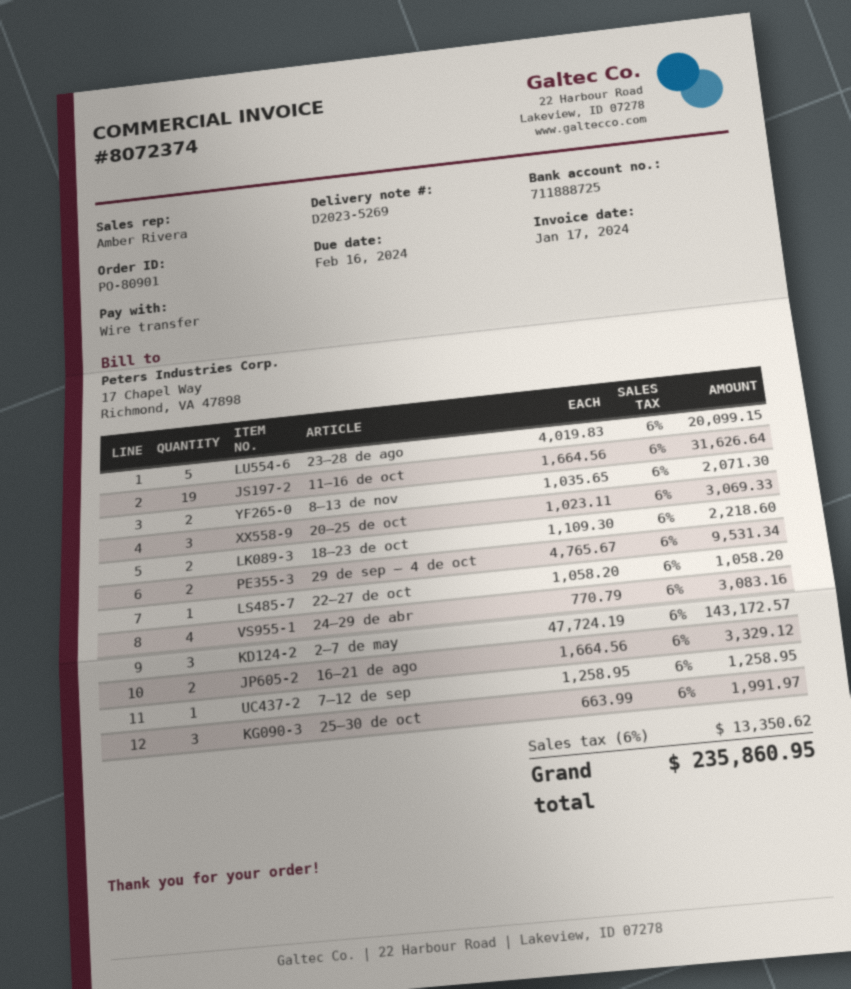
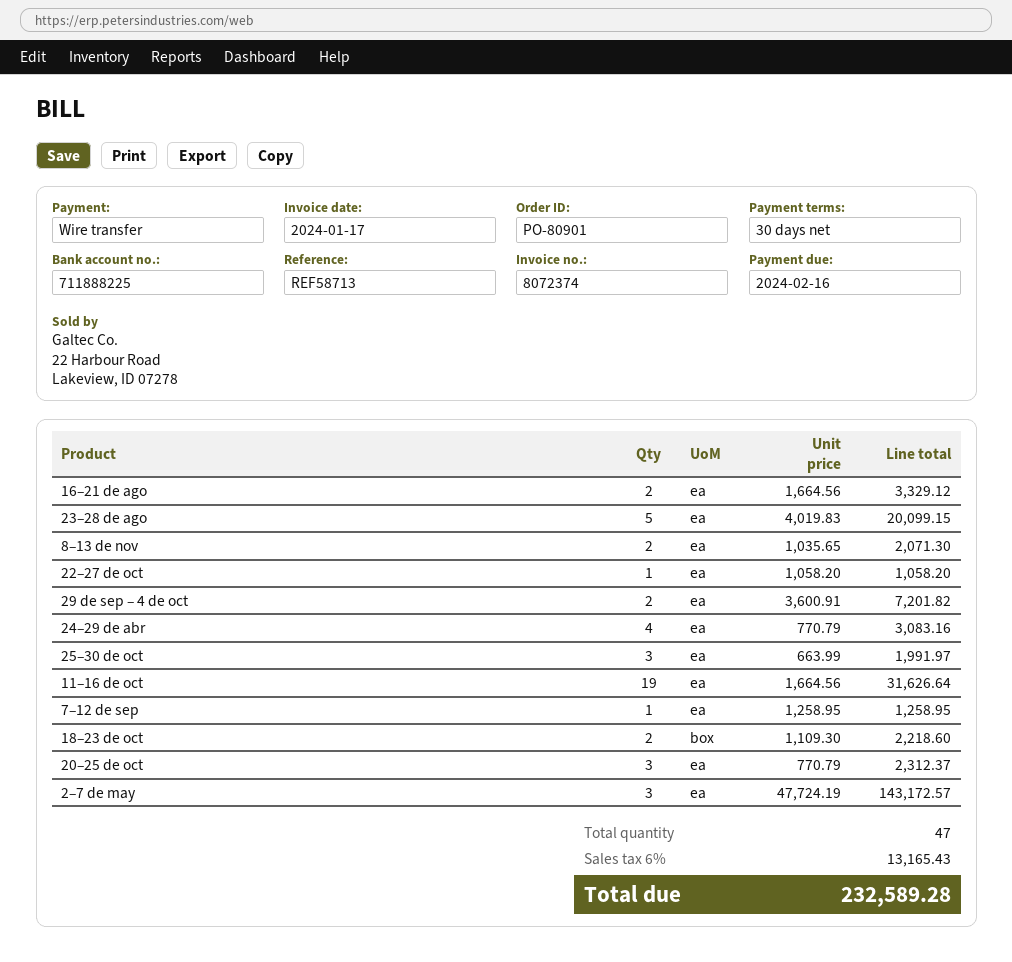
bank account: 711888725 -> 711888225
20–25 de oct: 3 x 1023.11 = 3069.33 -> 3 x 770.79 = 2312.37
29 de sep – 4 de oct: 2 x 4765.67 = 9531.34 -> 2 x 3600.91 = 7201.82
tax: 6% = 13350.62 -> 6% = 13165.43
total: 235860.95 -> 232589.28

